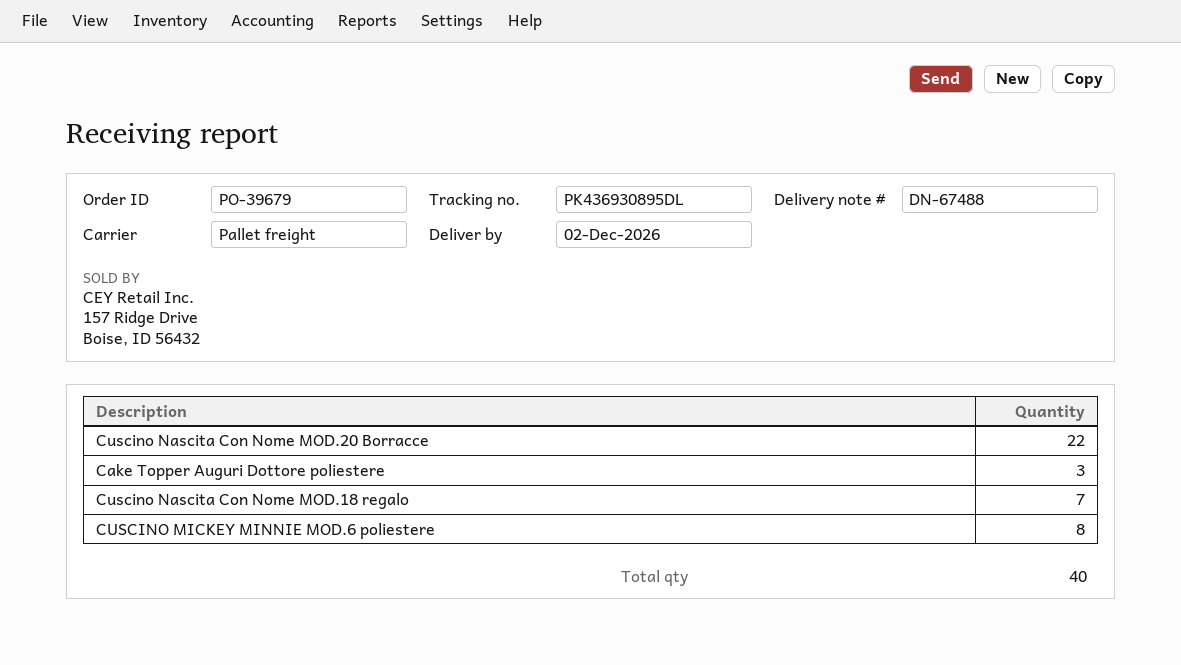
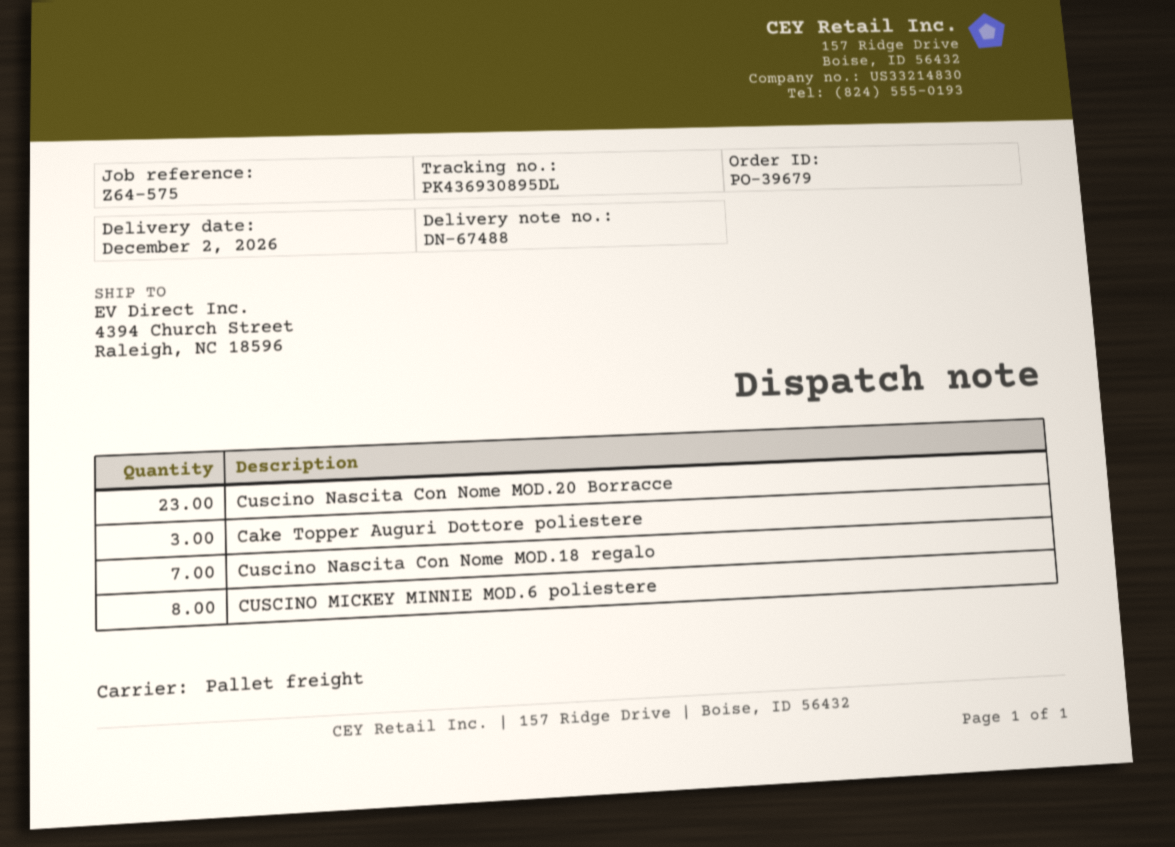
Cuscino Nascita Con Nome MOD.20 Borracce: 22 -> 23

